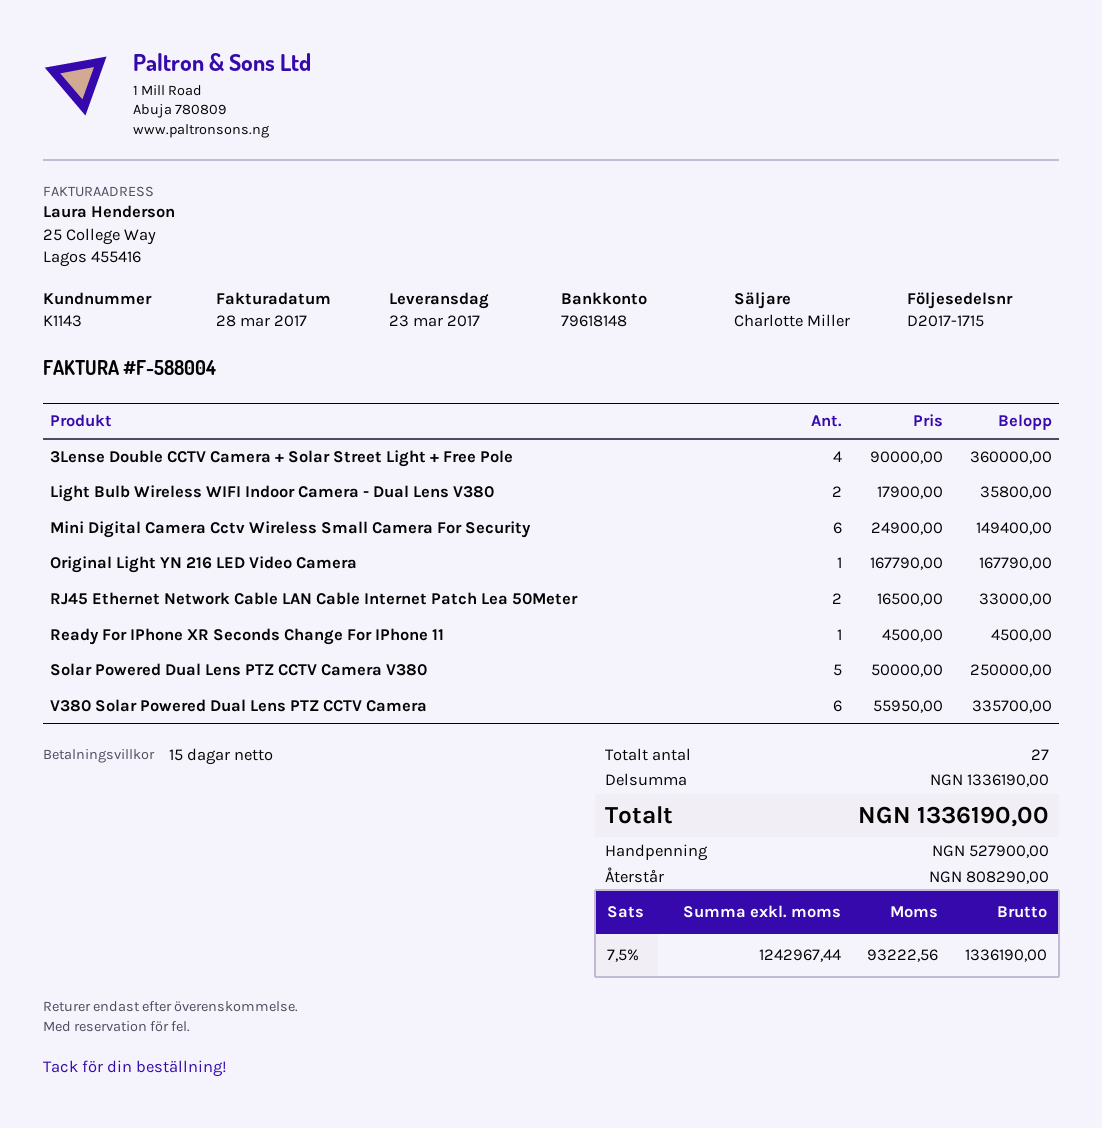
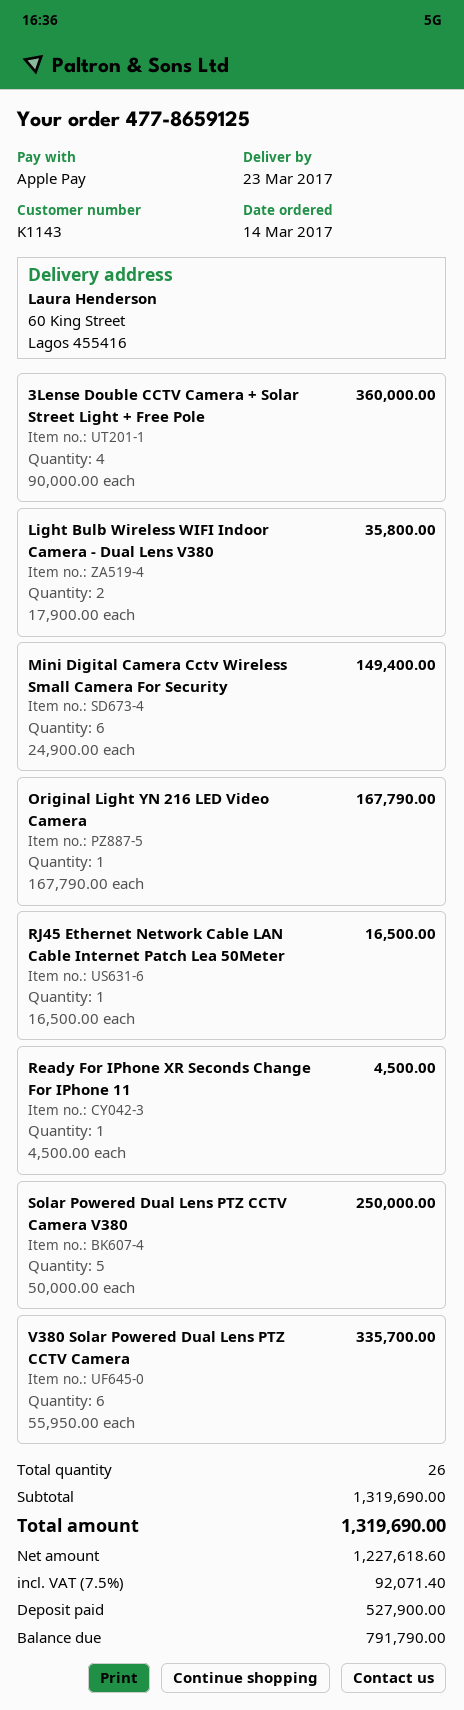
RJ45 Ethernet Network Cable LAN Cable Internet Patch Lea 50Meter: 2 x 16500.00 = 33000.00 -> 1 x 16500.00 = 16500.00
total quantity: 27 -> 26
subtotal: 1336190.00 -> 1319690.00
net: 1242967.44 -> 1227618.60
tax: 7.5% = 93222.56 -> 7.5% = 92071.40
total: 1336190.00 -> 1319690.00
balance: 808290.00 -> 791790.00

